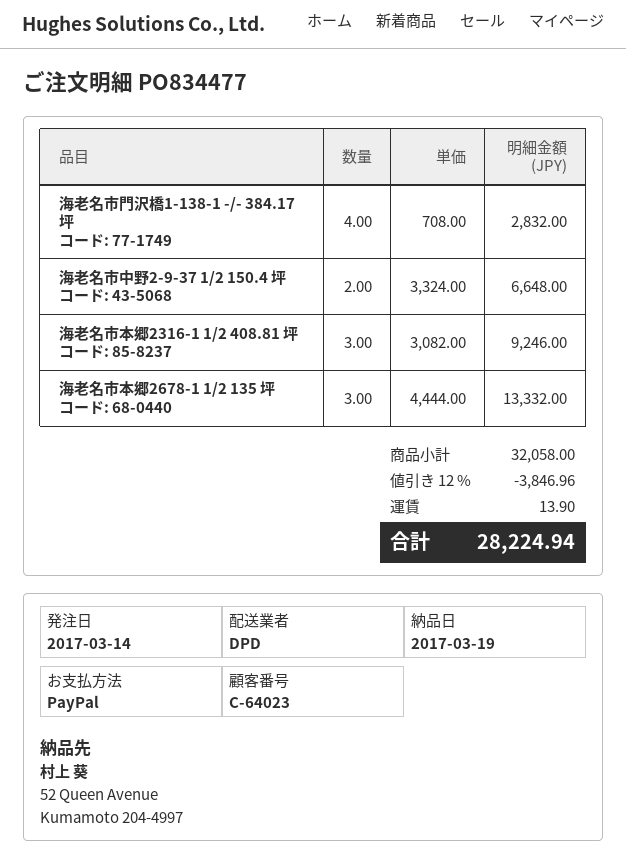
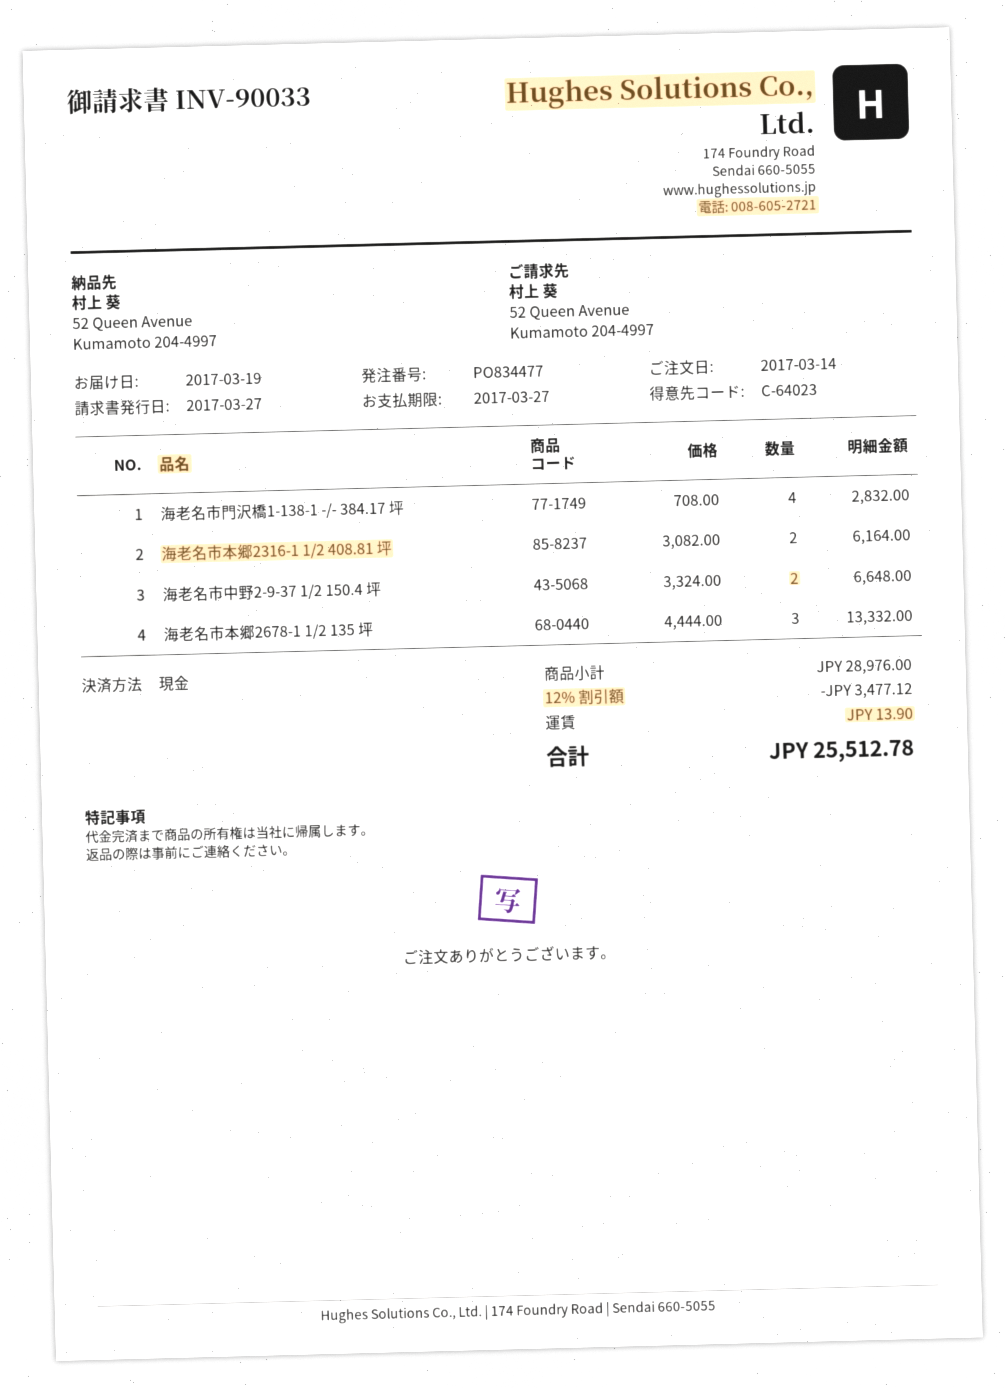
payment method: PayPal -> cash
海老名市本郷2316-1 1/2 408.81 坪: 3 x 3082.00 = 9246.00 -> 2 x 3082.00 = 6164.00
subtotal: 32058.00 -> 28976.00
discount: 12% = 3846.96 -> 12% = 3477.12
total: 28224.94 -> 25512.78

